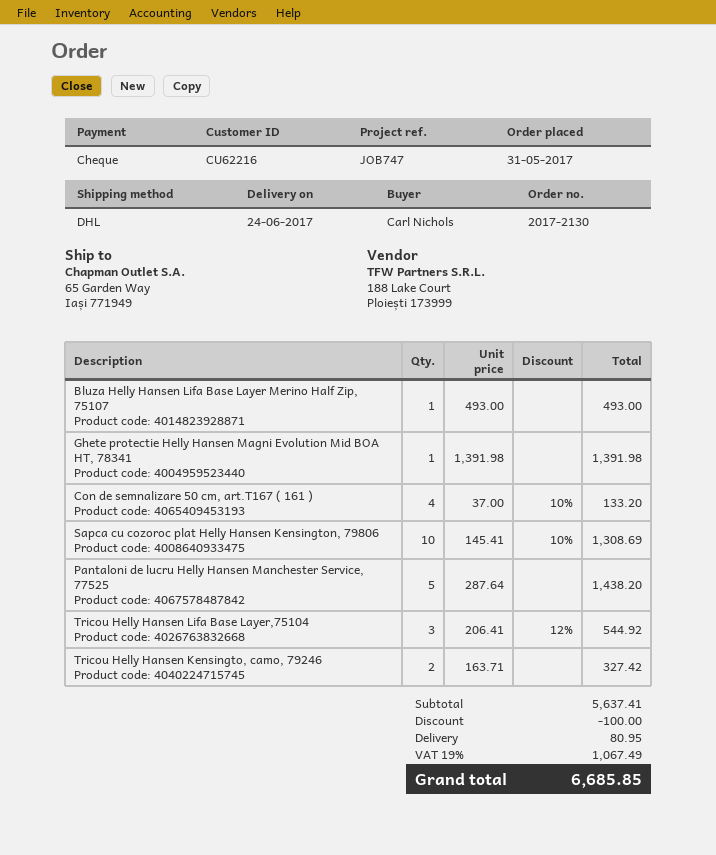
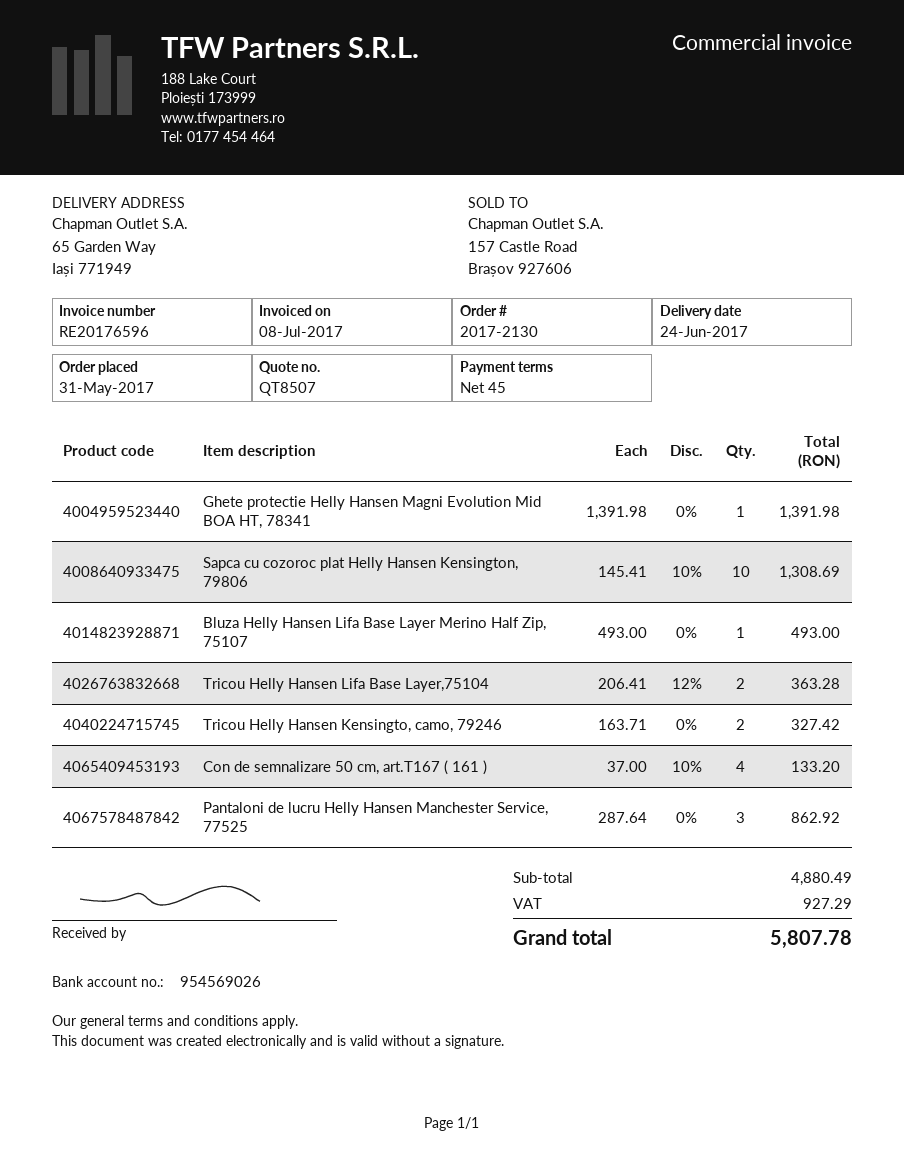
Pantaloni de lucru Helly Hansen Manchester Service, 77525: 5 x 287.64 = 1438.20 -> 3 x 287.64 = 862.92
Tricou Helly Hansen Lifa Base Layer,75104: 3 x 206.41 - 12% = 544.92 -> 2 x 206.41 - 12% = 363.28
subtotal: 5637.41 -> 4880.49
discount: 100.00 -> none
shipping: 80.95 -> none
tax: 1067.49 -> 927.29
total: 6685.85 -> 5807.78

